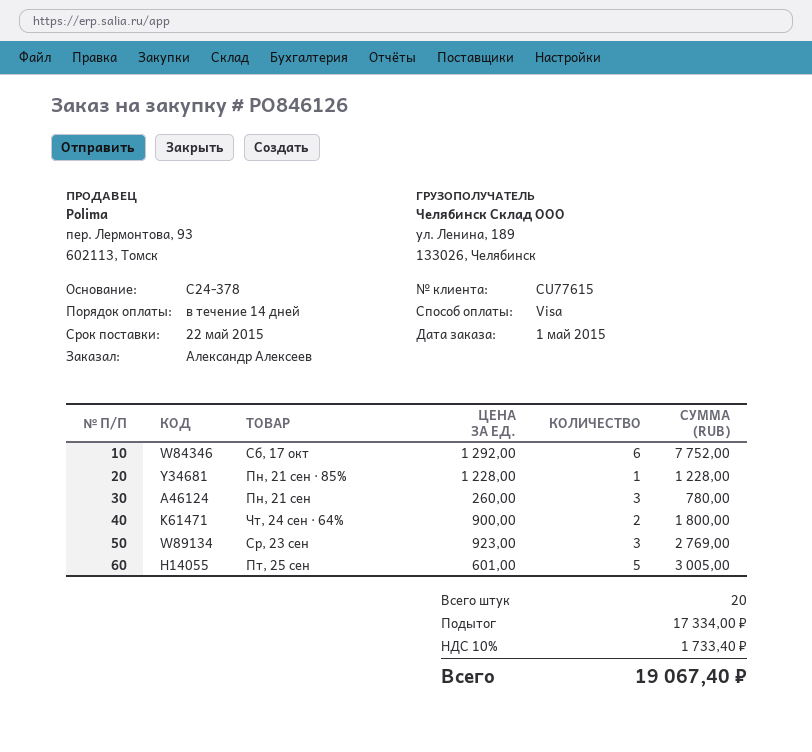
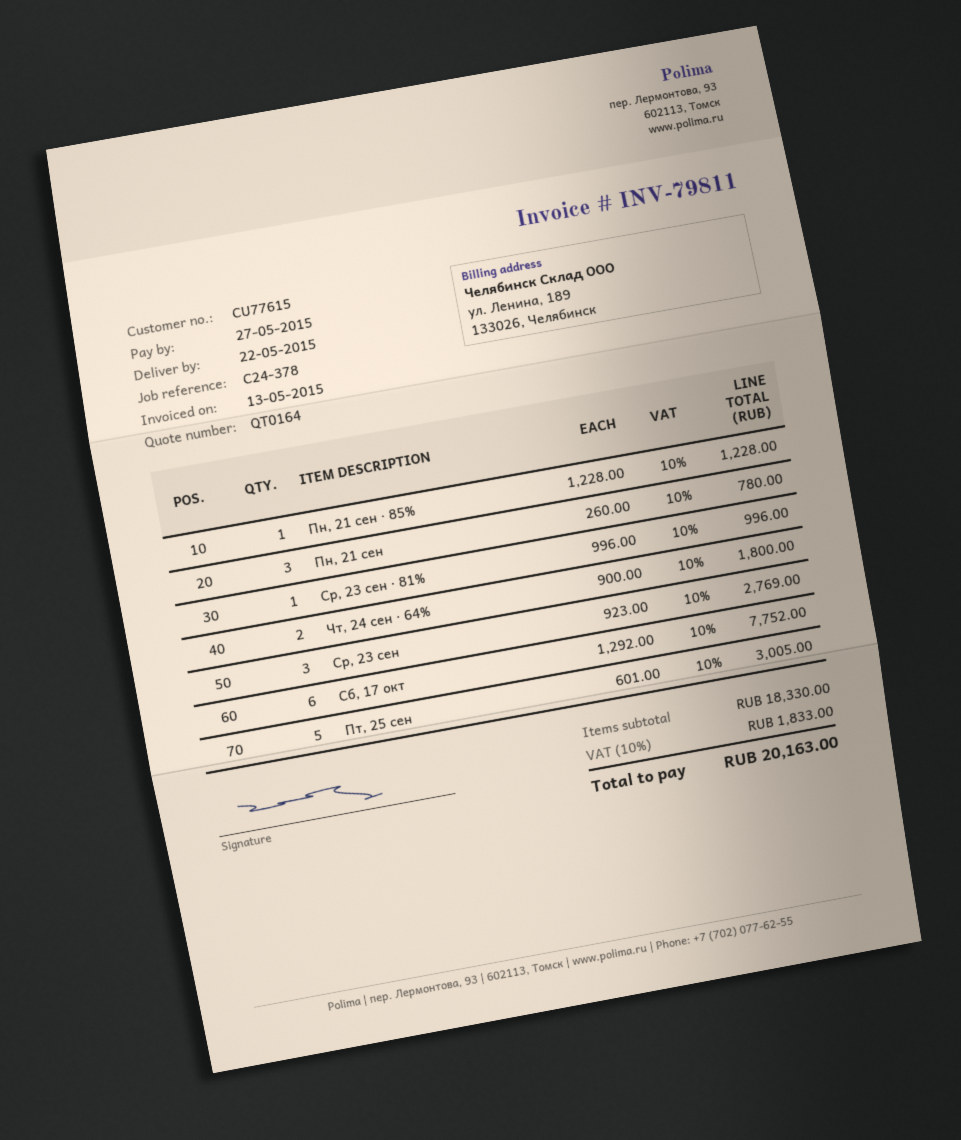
Ср, 23 сен · 81%: none -> 1 x 996.00 = 996.00
subtotal: 17334.00 -> 18330.00
tax: 10% = 1733.40 -> 10% = 1833.00
total: 19067.40 -> 20163.00

